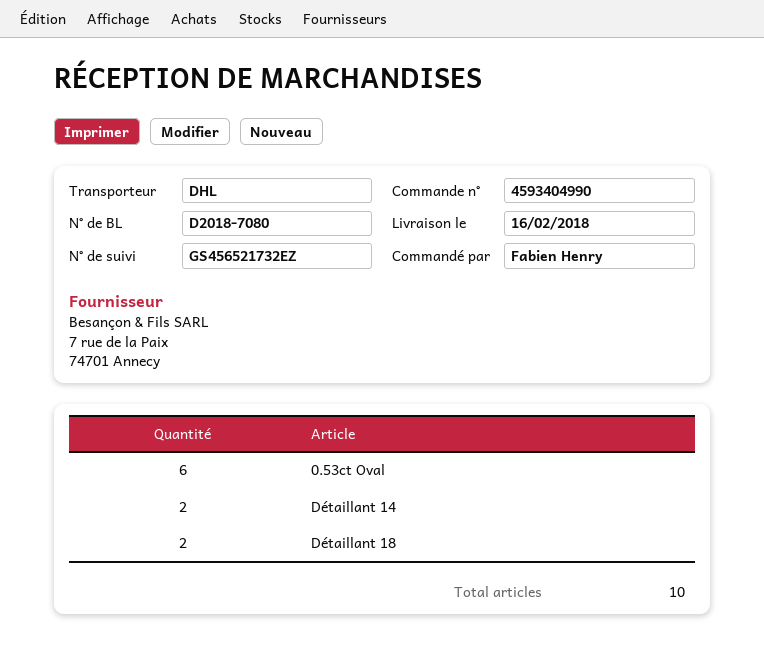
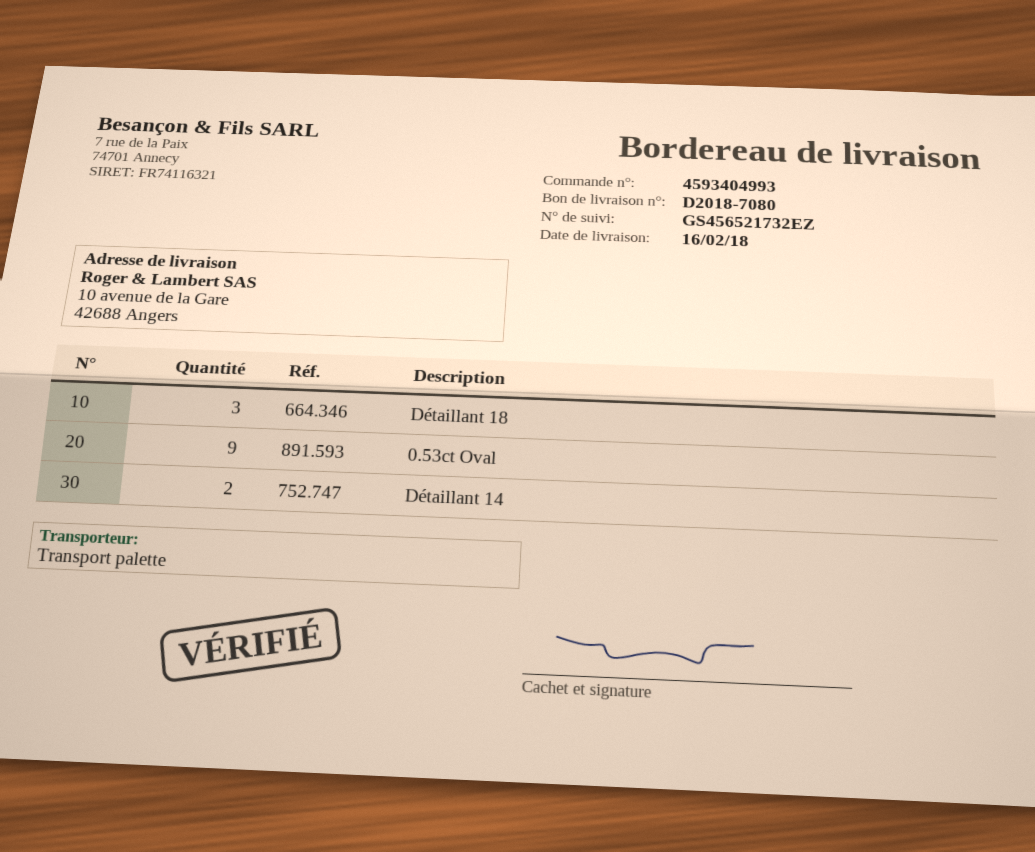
order number: 4593404990 -> 4593404993
shipping method: DHL -> pallet freight
0.53ct Oval: 6 -> 9
Détaillant 18: 2 -> 3

